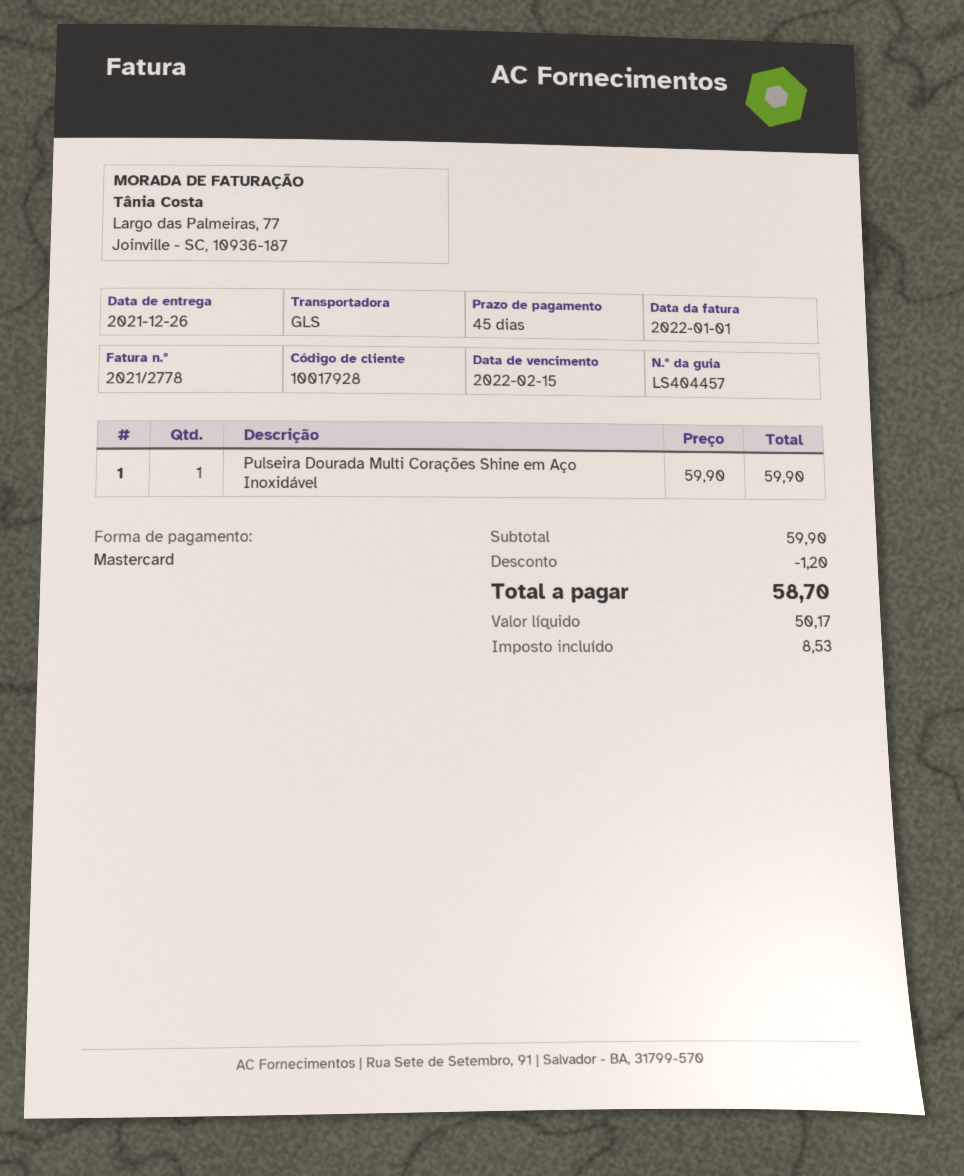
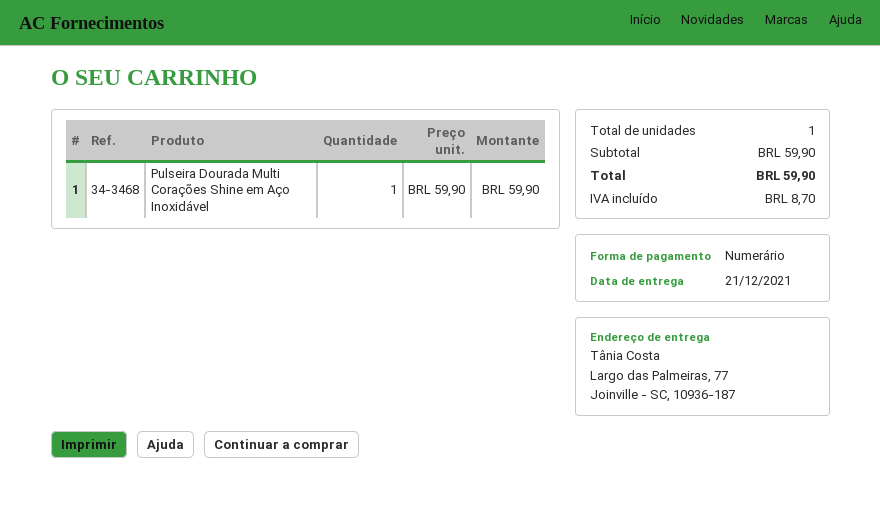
delivery date: 2021-12-26 -> 2021-12-21
payment method: Mastercard -> cash
discount: 1.20 -> none
tax: 8.53 -> 8.70
total: 58.70 -> 59.90

